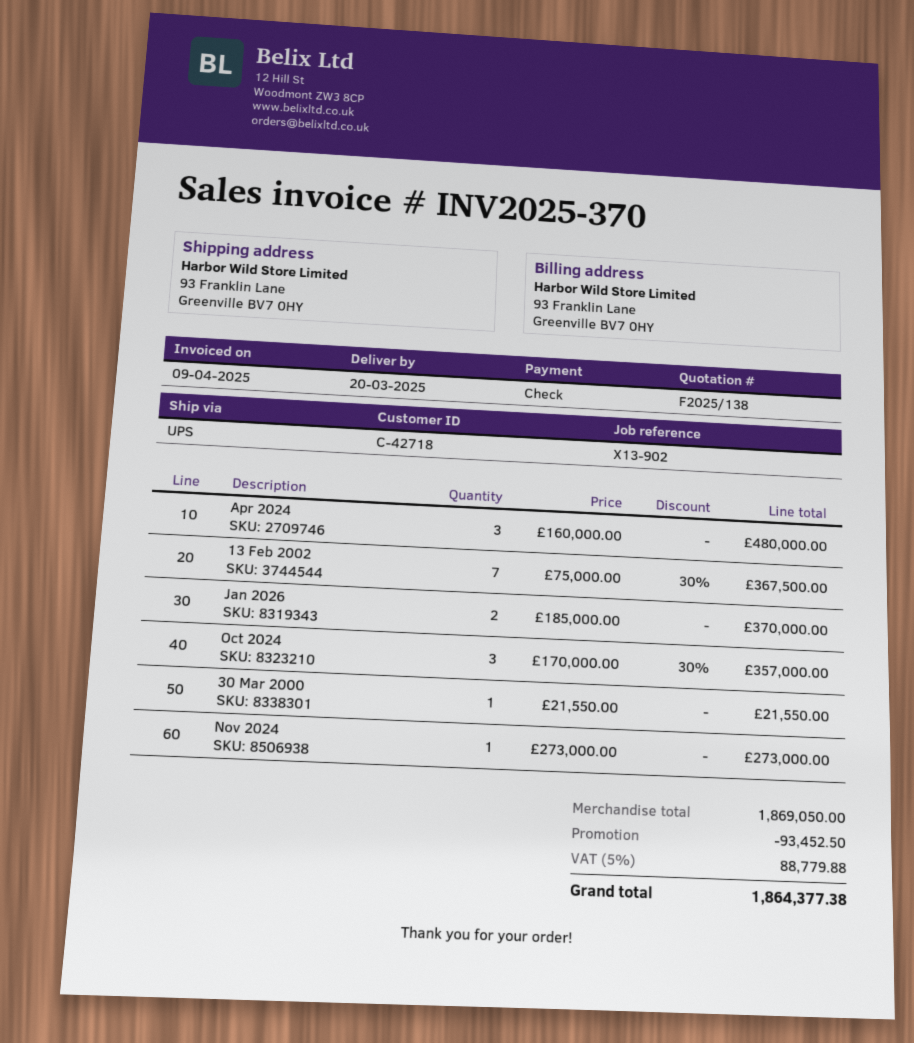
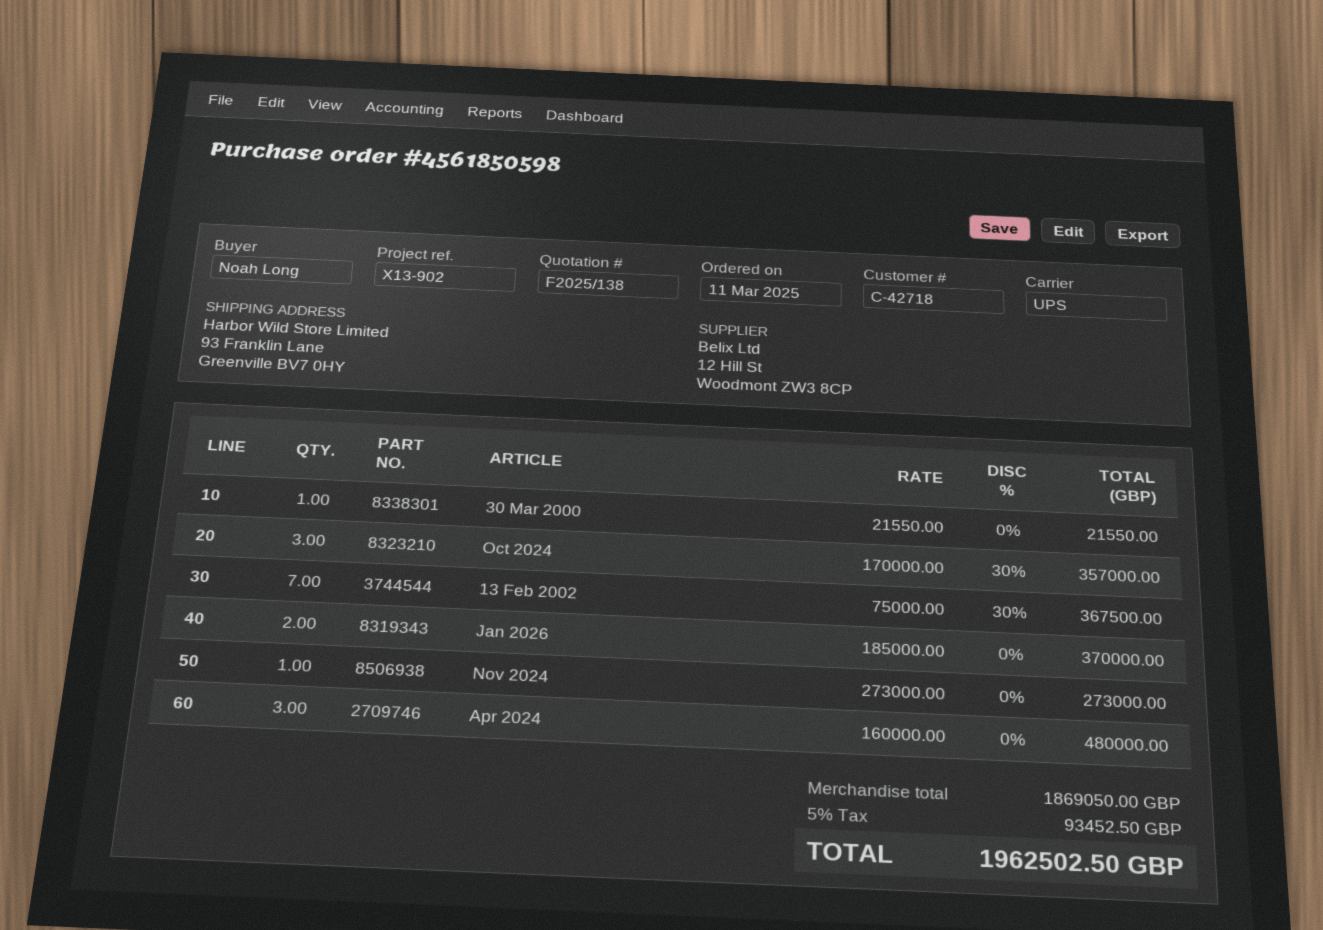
discount: 93452.50 -> none
tax: 5% = 88779.88 -> 5% = 93452.50
total: 1864377.38 -> 1962502.50

